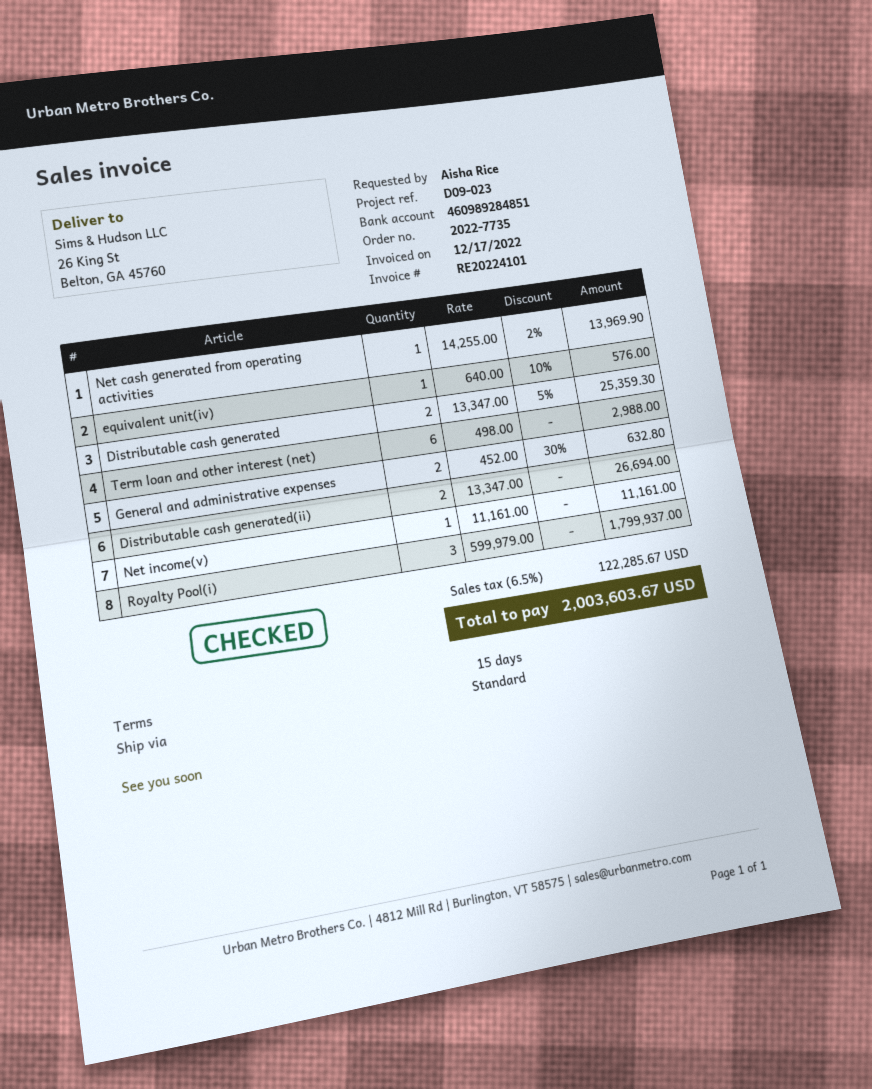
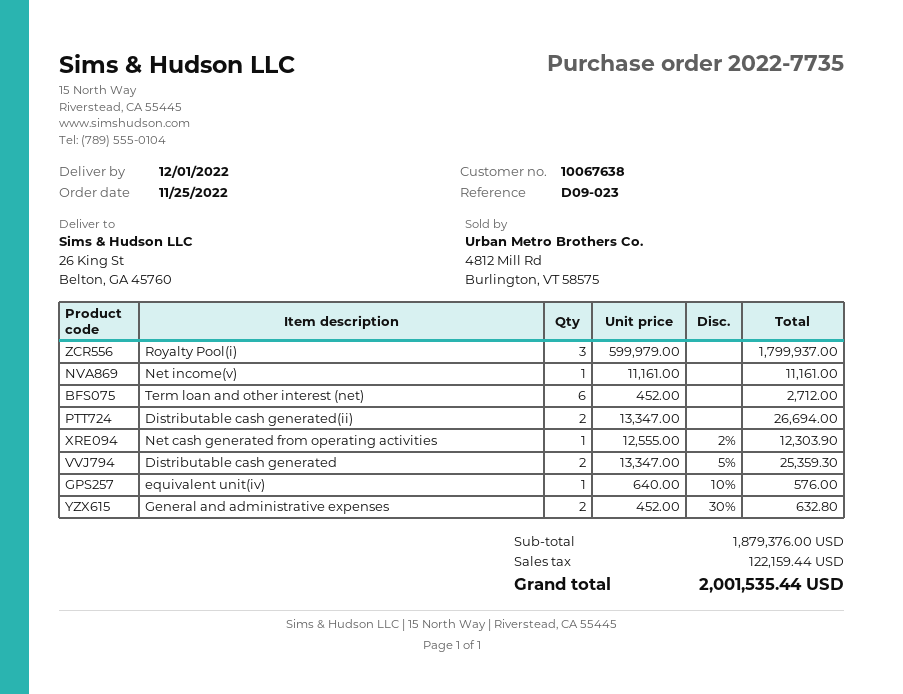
Net cash generated from operating activities: 1 x 14255.00 - 2% = 13969.90 -> 1 x 12555.00 - 2% = 12303.90
Term loan and other interest (net): 6 x 498.00 = 2988.00 -> 6 x 452.00 = 2712.00
tax: 122285.67 -> 122159.44
total: 2003603.67 -> 2001535.44

